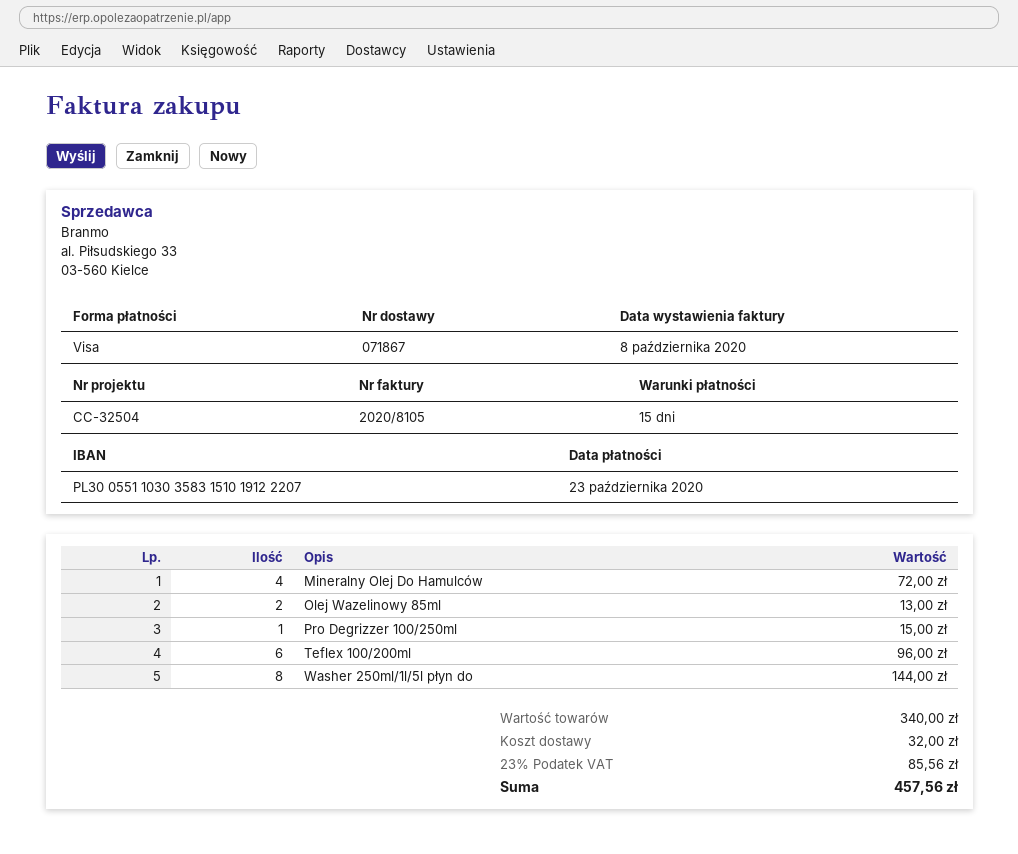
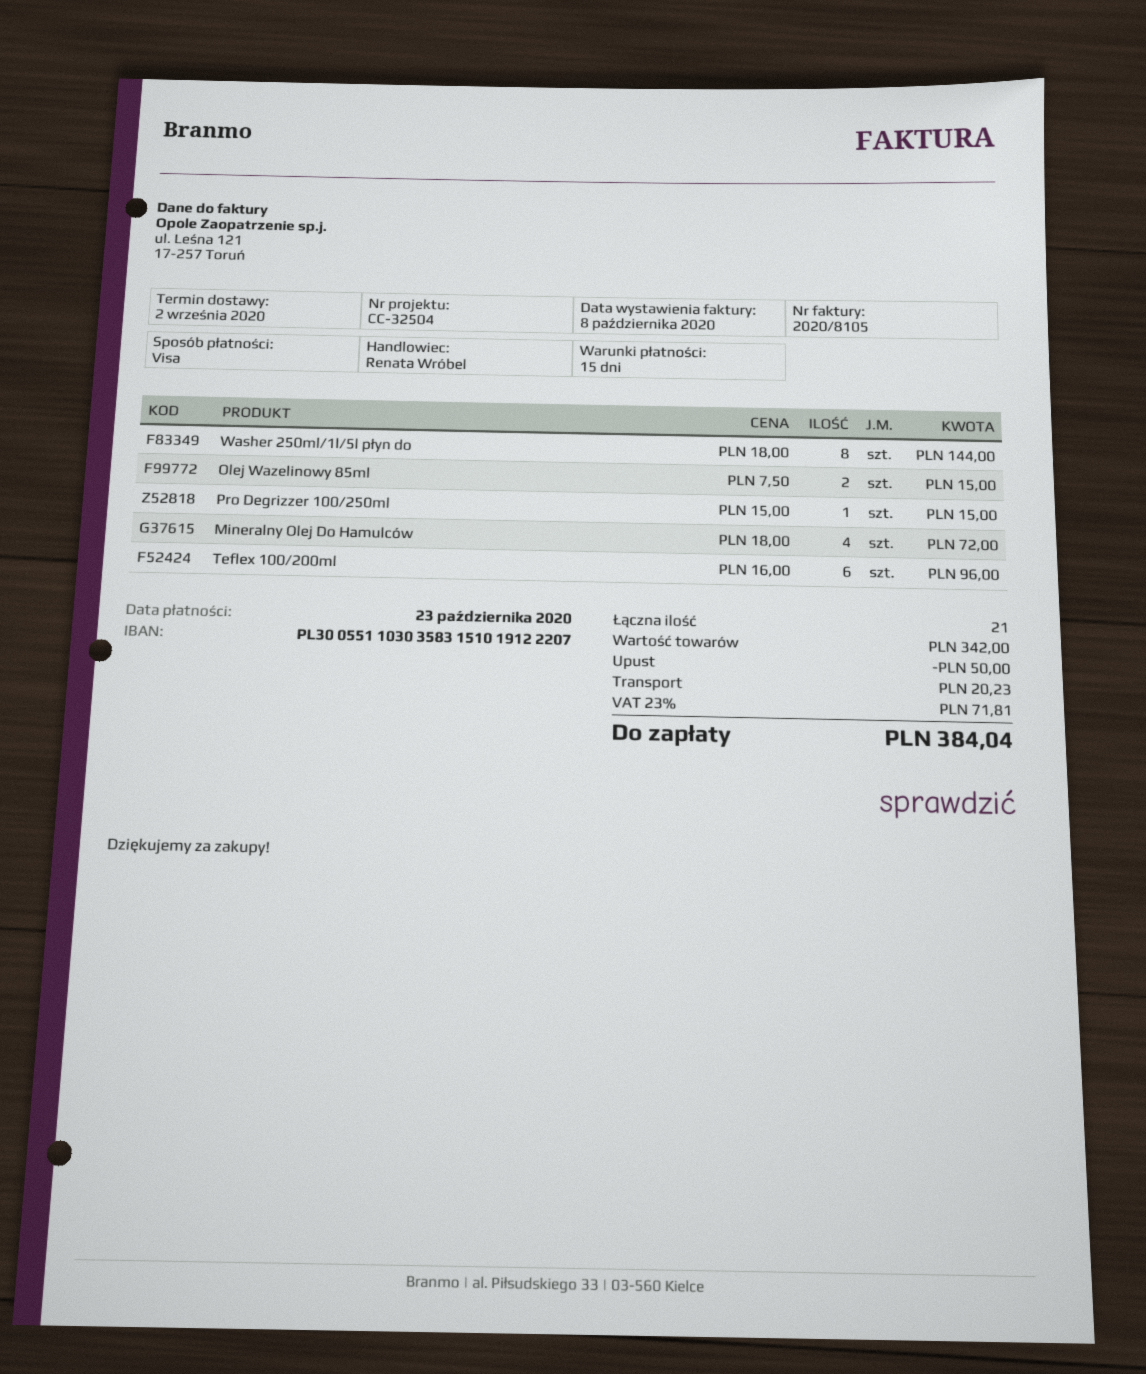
Olej Wazelinowy 85ml: 2 for 13.00 -> 2 for 15.00
subtotal: 340.00 -> 342.00
discount: none -> 50.00
shipping: 32.00 -> 20.23
tax: 23% = 85.56 -> 23% = 71.81
total: 457.56 -> 384.04

